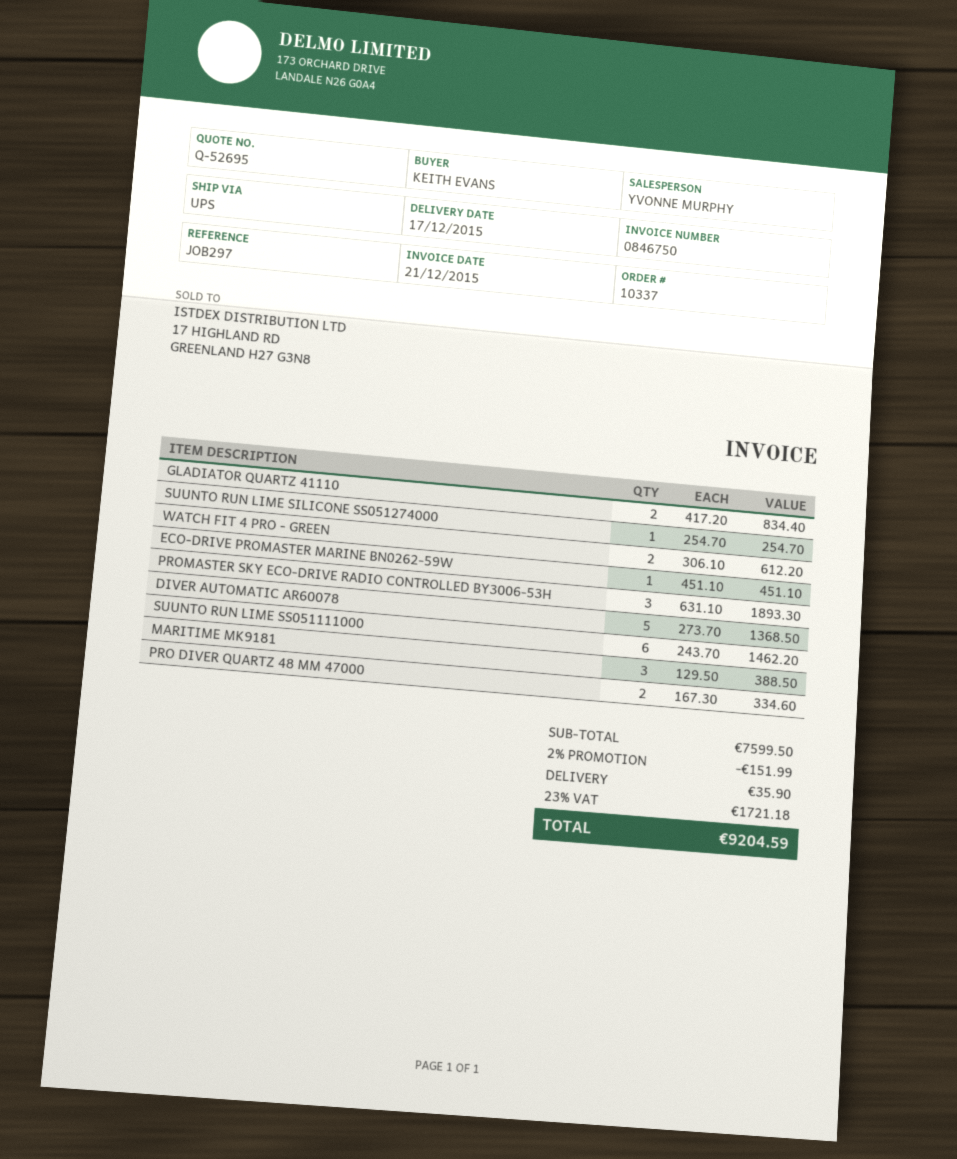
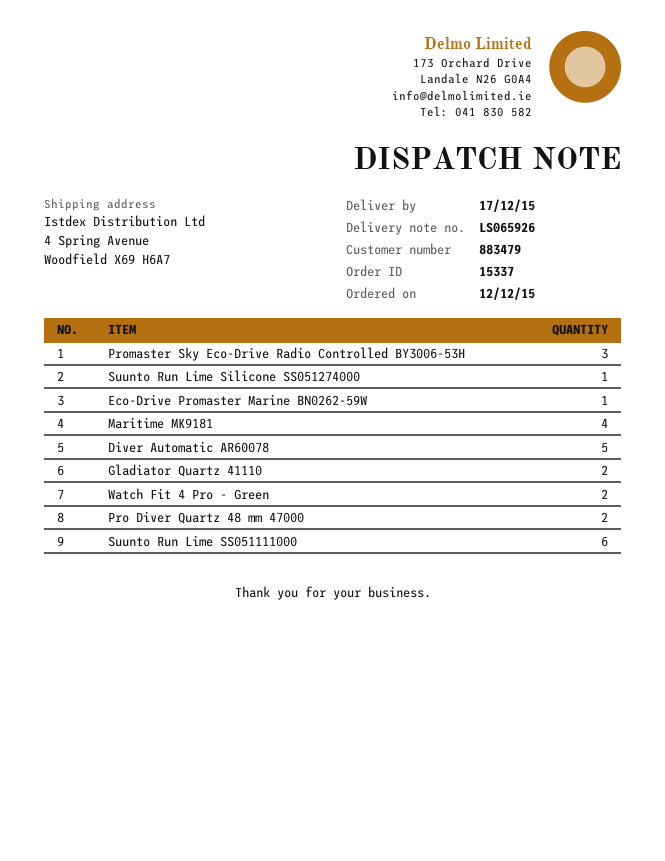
order number: 10337 -> 15337
MARITIME MK9181: 3 -> 4

